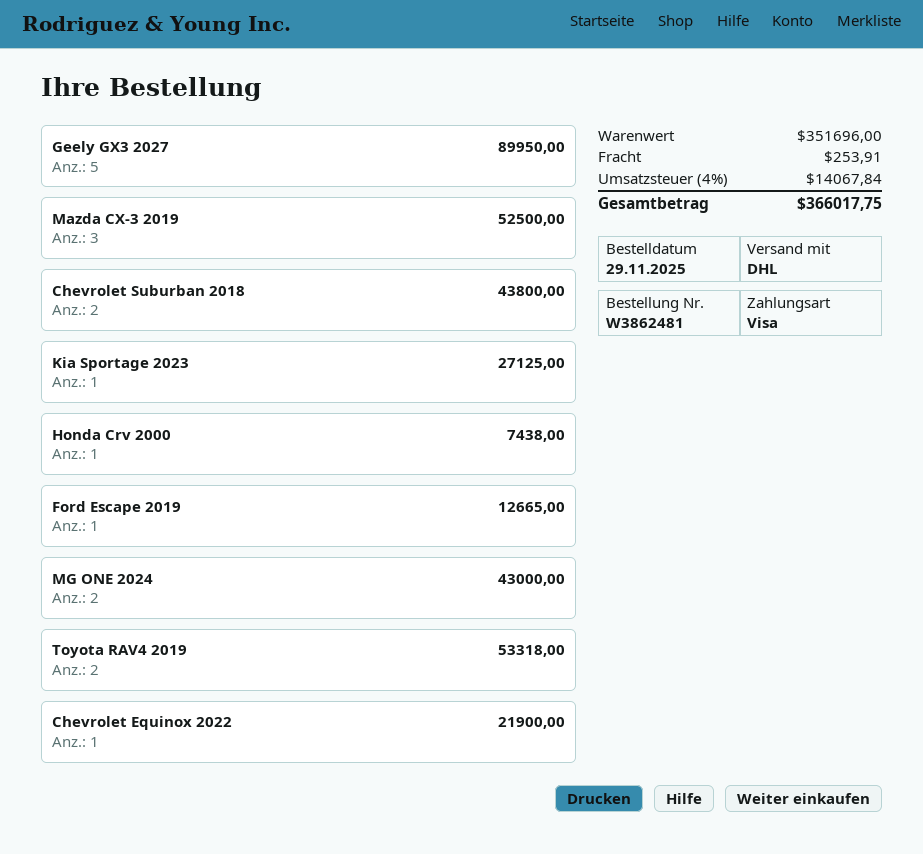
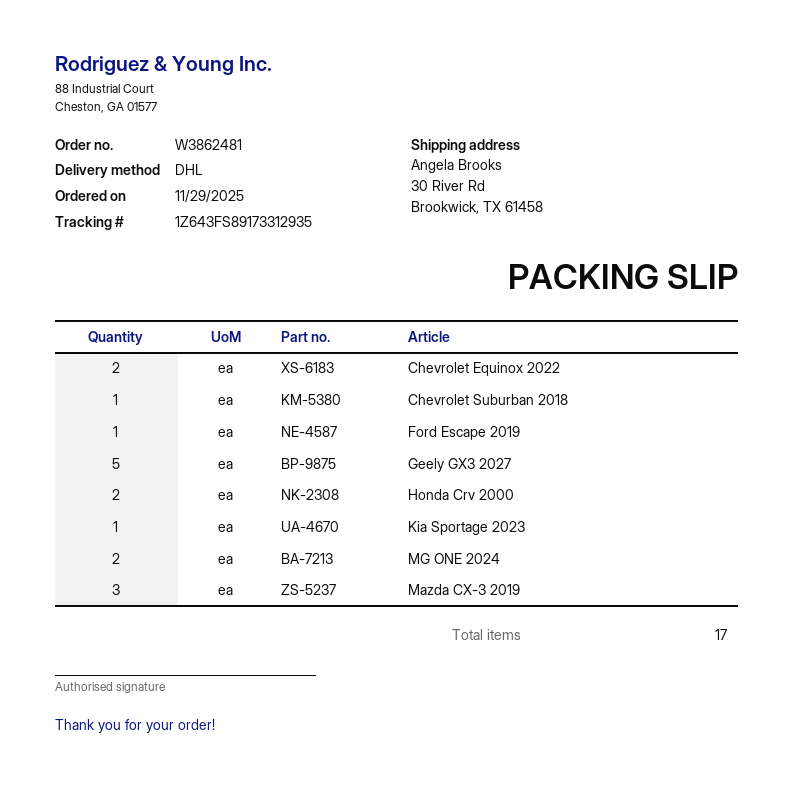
Chevrolet Suburban 2018: 2 -> 1
Honda Crv 2000: 1 -> 2
Toyota RAV4 2019: 2 -> none
Chevrolet Equinox 2022: 1 -> 2

